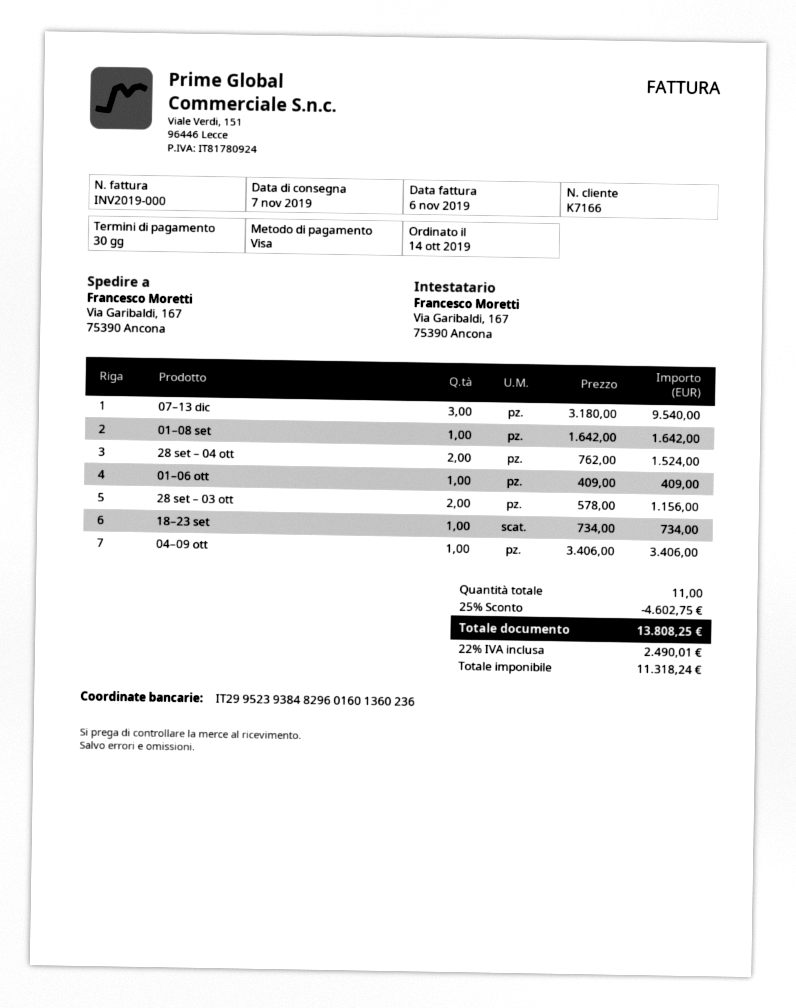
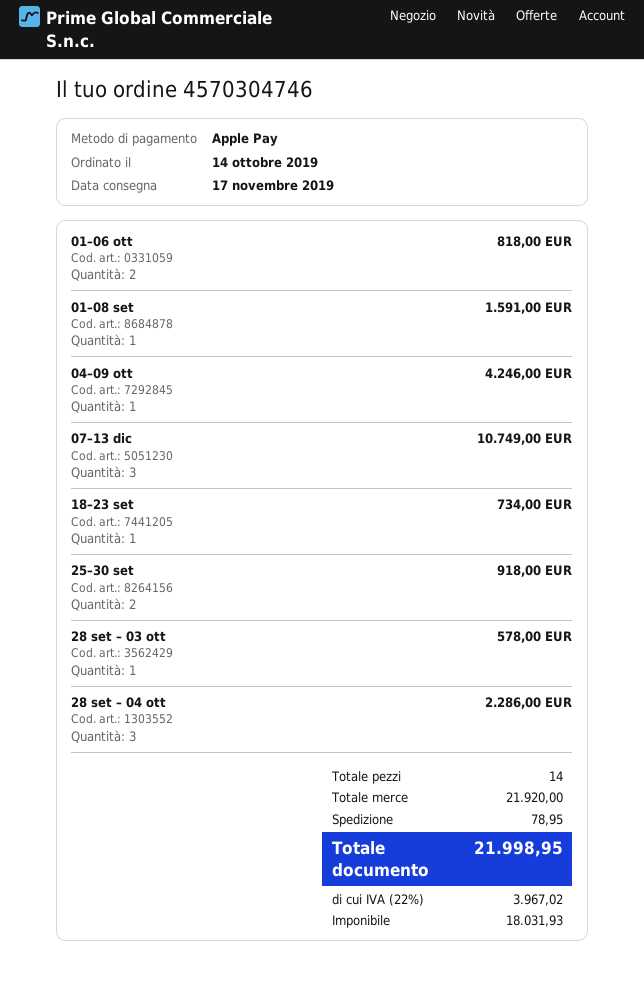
delivery date: 2019-11-07 -> 2019-11-17
payment method: Visa -> Apple Pay
07–13 dic: 3 for 9540.00 -> 3 for 10749.00
01–08 set: 1 for 1642.00 -> 1 for 1591.00
28 set – 04 ott: 2 for 1524.00 -> 3 for 2286.00
01–06 ott: 1 for 409.00 -> 2 for 818.00
28 set – 03 ott: 2 for 1156.00 -> 1 for 578.00
04–09 ott: 1 for 3406.00 -> 1 for 4246.00
25–30 set: none -> 2 for 918.00
total quantity: 11 -> 14
discount: 25% = 4602.75 -> none
shipping: none -> 78.95
net: 11318.24 -> 18031.93
tax: 22% = 2490.01 -> 22% = 3967.02
total: 13808.25 -> 21998.95

